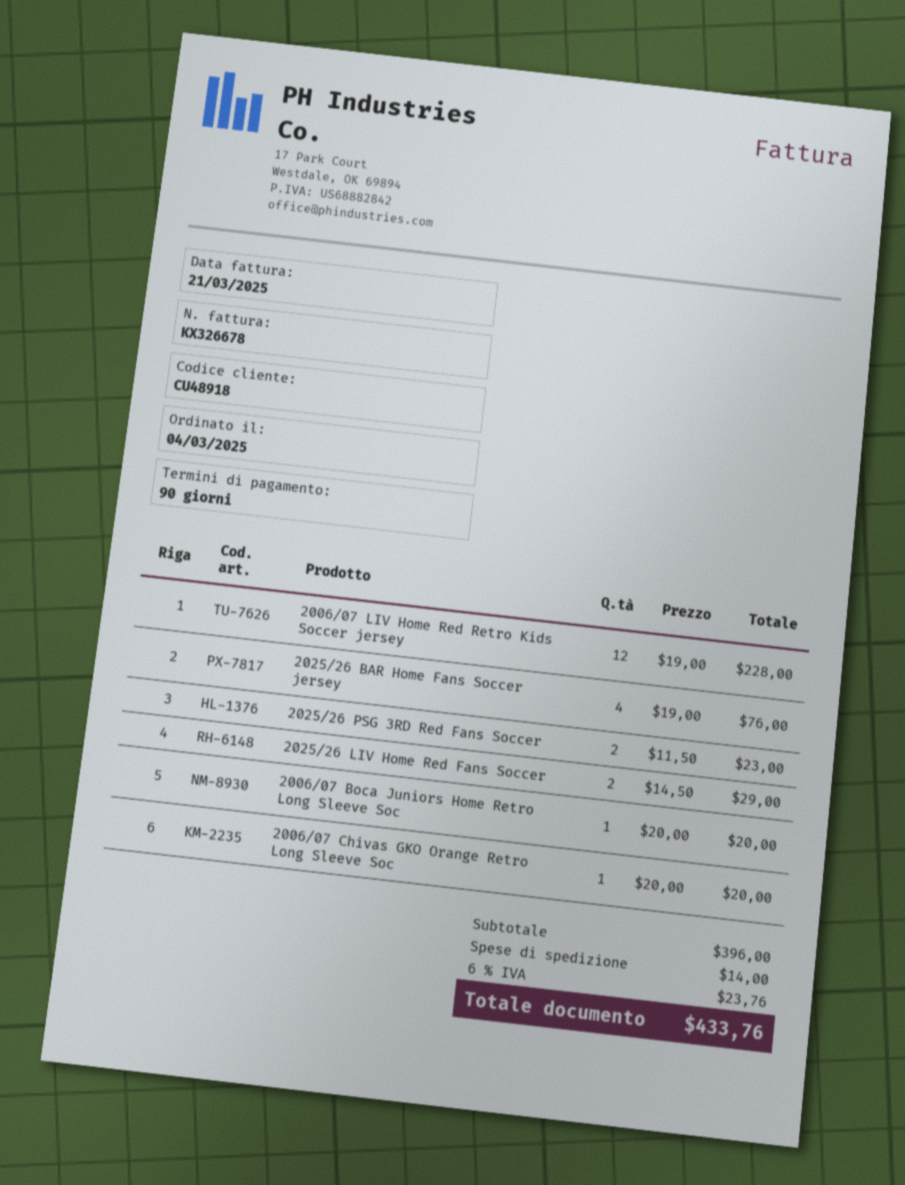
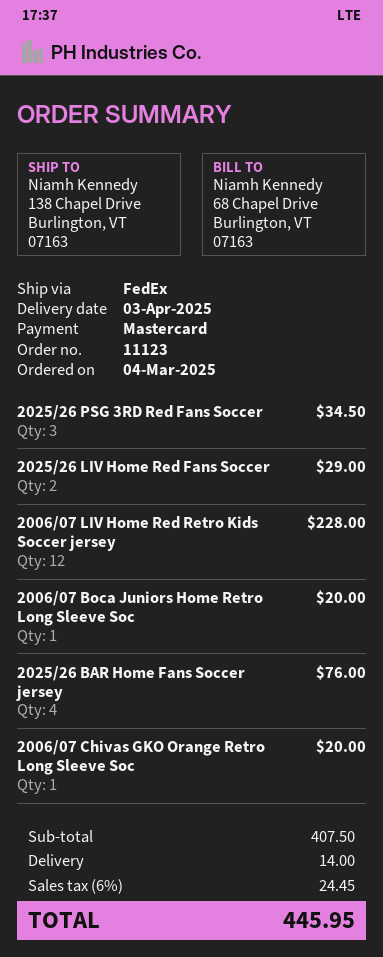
2025/26 PSG 3RD Red Fans Soccer: 2 for 23.00 -> 3 for 34.50
subtotal: 396.00 -> 407.50
tax: 6% = 23.76 -> 6% = 24.45
total: 433.76 -> 445.95

